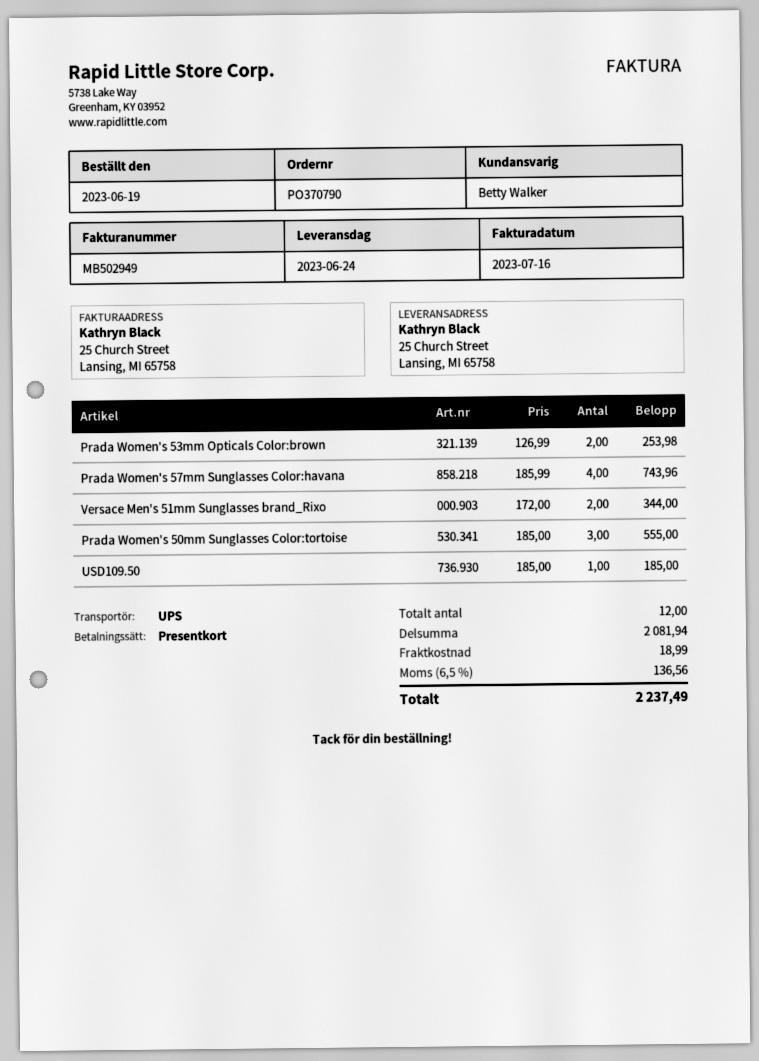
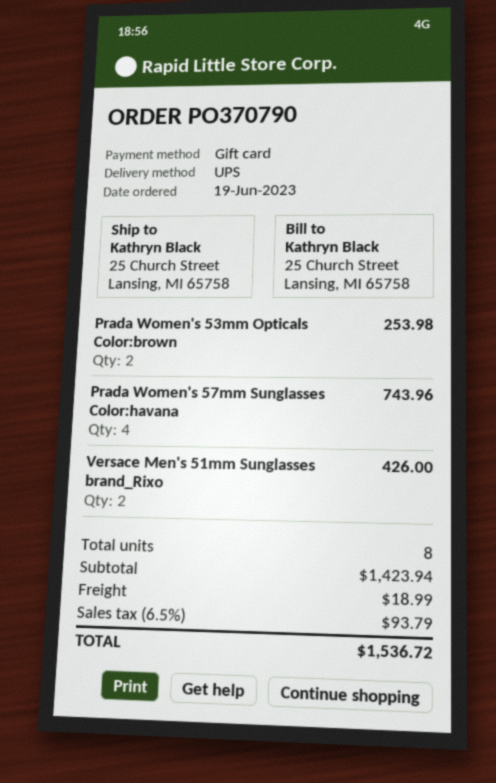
Versace Men's 51mm Sunglasses brand_Rixo: 2 for 344.00 -> 2 for 426.00
Prada Women's 50mm Sunglasses Color:tortoise: 3 for 555.00 -> none
USD109.50: 1 for 185.00 -> none
total quantity: 12 -> 8
subtotal: 2081.94 -> 1423.94
tax: 6.5% = 136.56 -> 6.5% = 93.79
total: 2237.49 -> 1536.72

